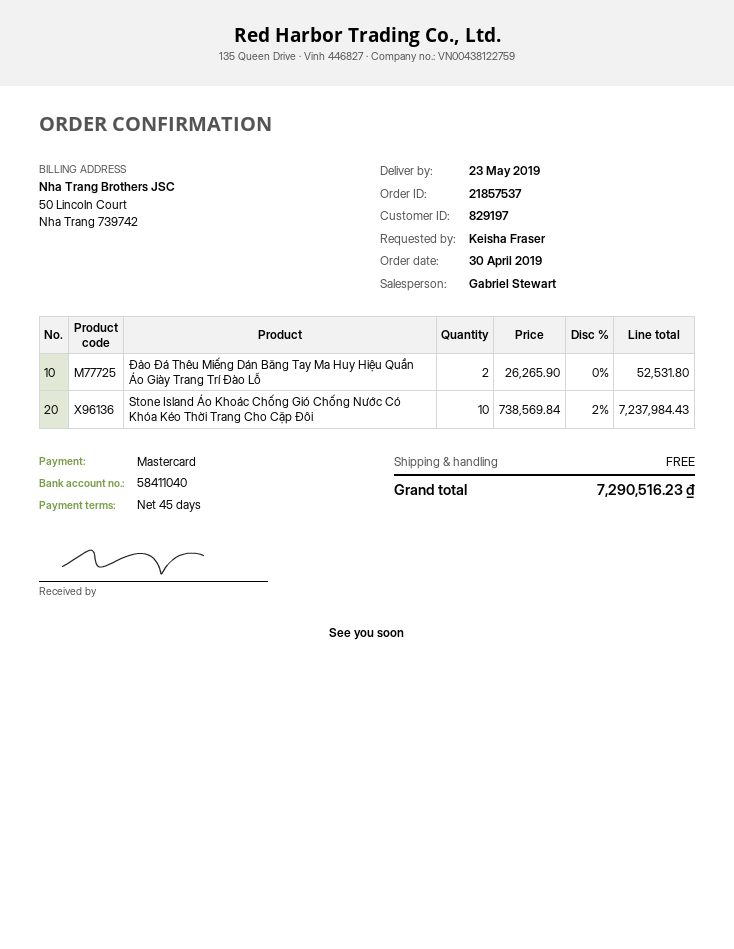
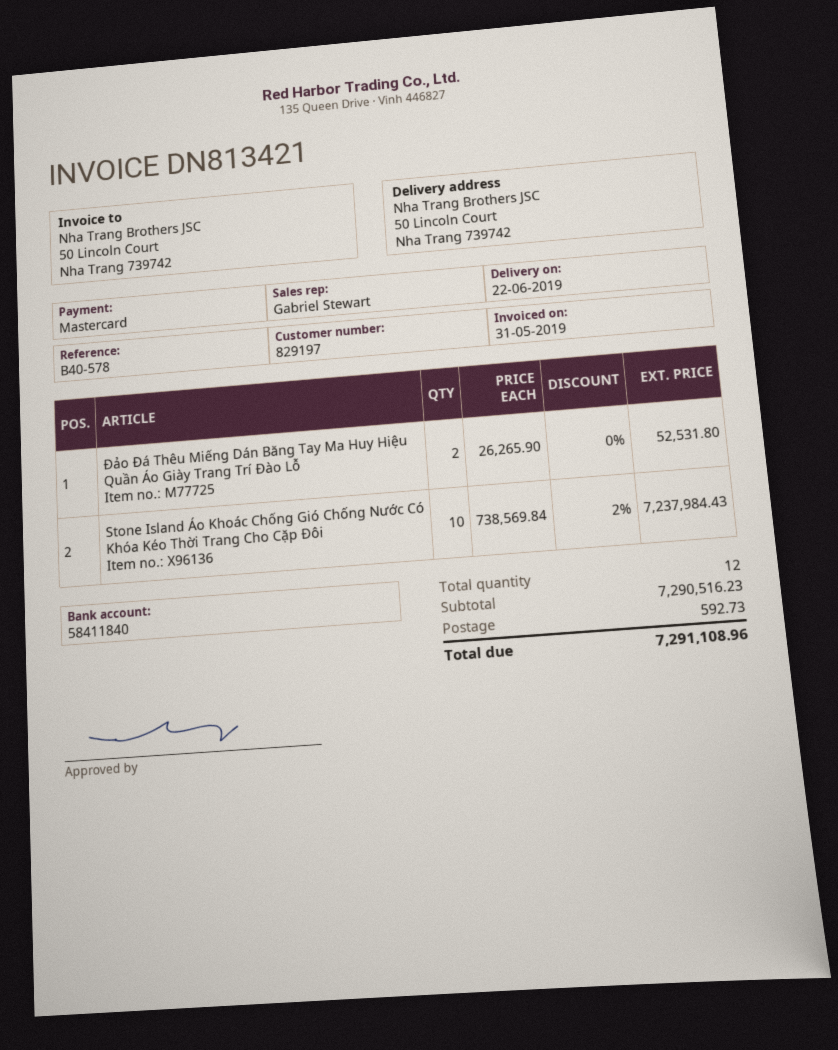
delivery date: 2019-05-23 -> 2019-06-22
bank account: 58411040 -> 58411840
shipping: 0.00 -> 592.73
total: 7290516.23 -> 7291108.96

